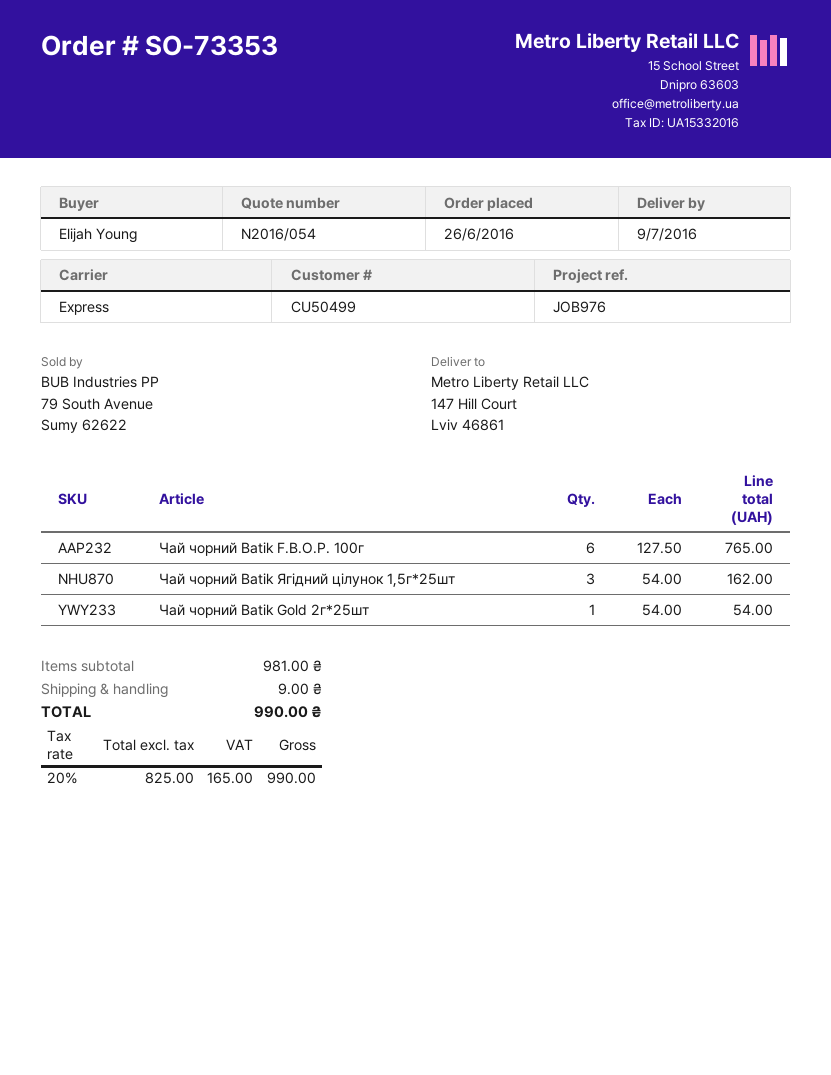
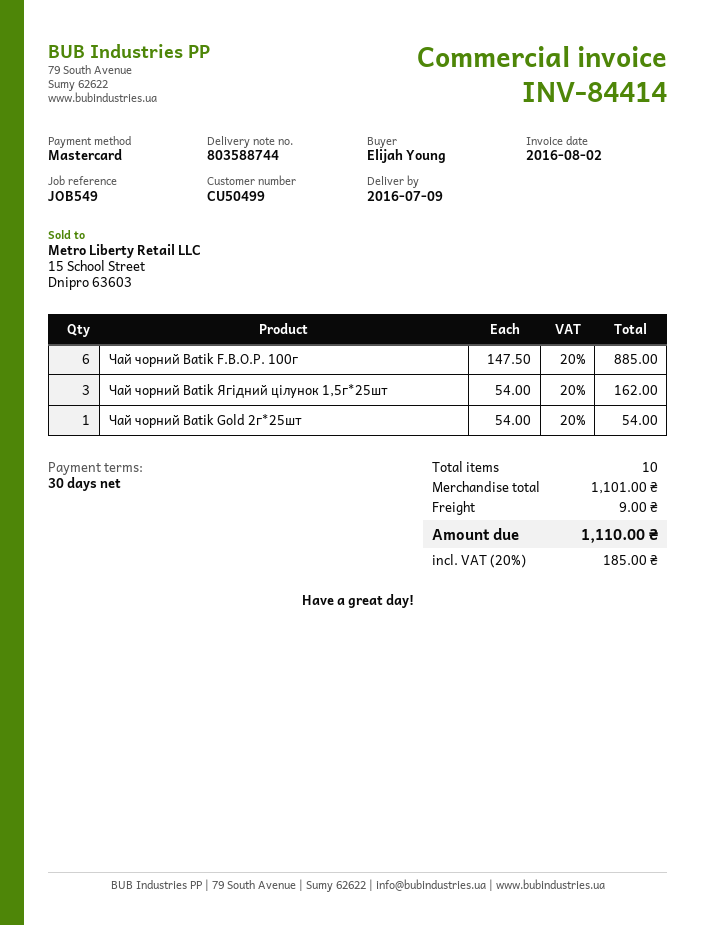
reference: JOB976 -> JOB549
Чай чорний Batik F.B.O.P. 100г: 6 x 127.50 = 765.00 -> 6 x 147.50 = 885.00
subtotal: 981.00 -> 1101.00
tax: 20% = 165.00 -> 20% = 185.00
total: 990.00 -> 1110.00

